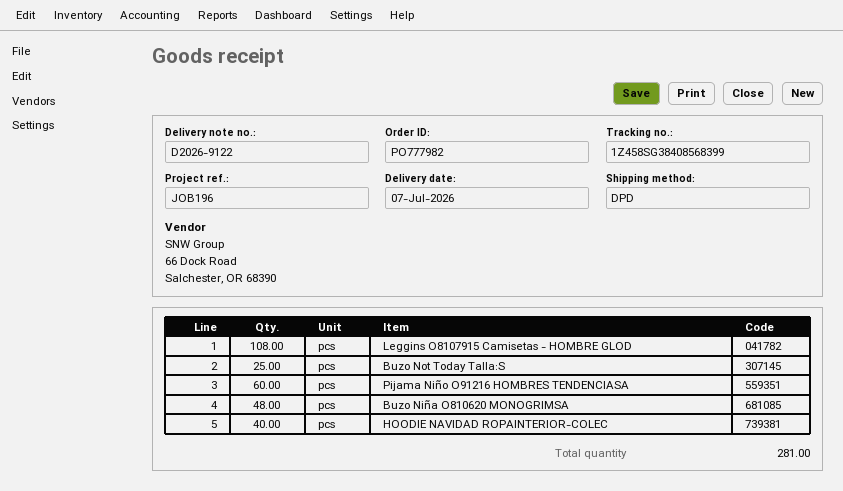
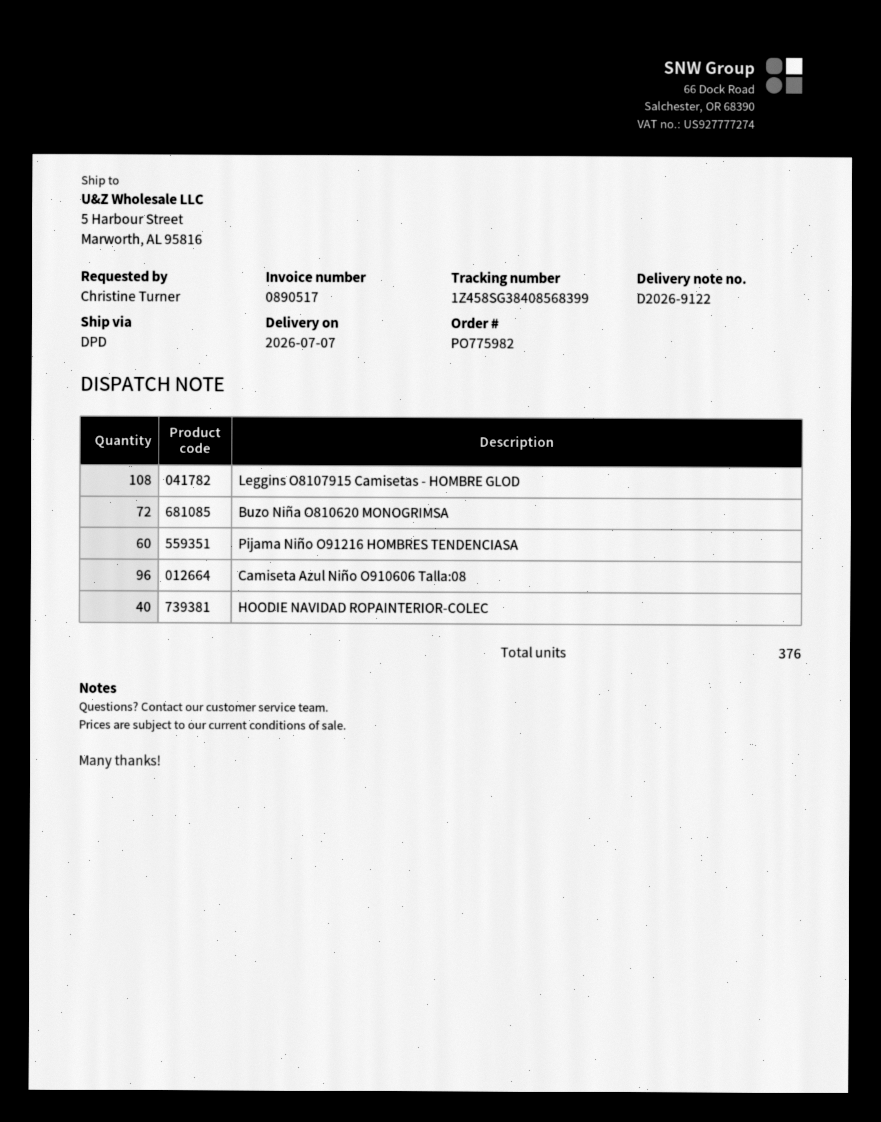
order number: PO777982 -> PO775982
Buzo Not Today Talla:S: 25 -> none
Buzo Niña O810620 MONOGRIMSA: 48 -> 72
Camiseta Azul Niño O910606 Talla:08: none -> 96
total quantity: 281 -> 376

